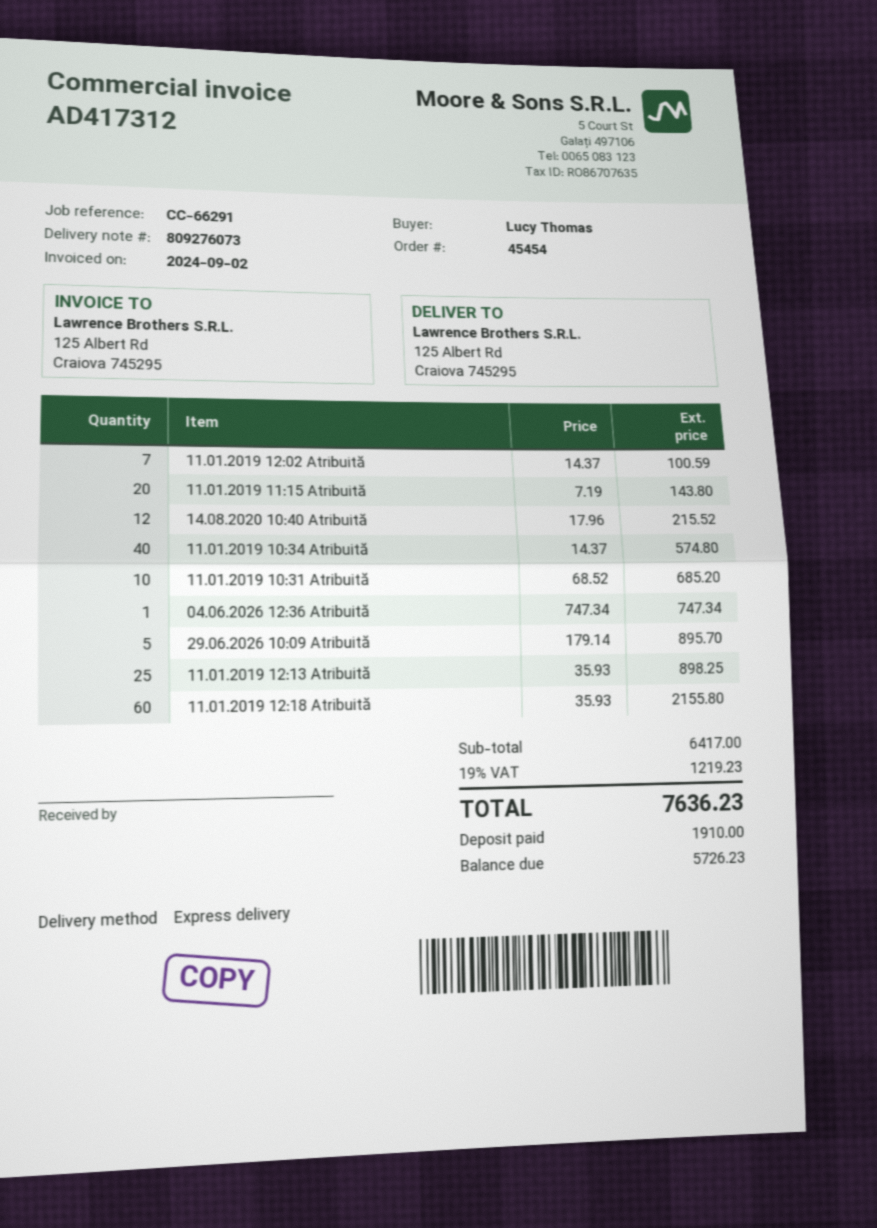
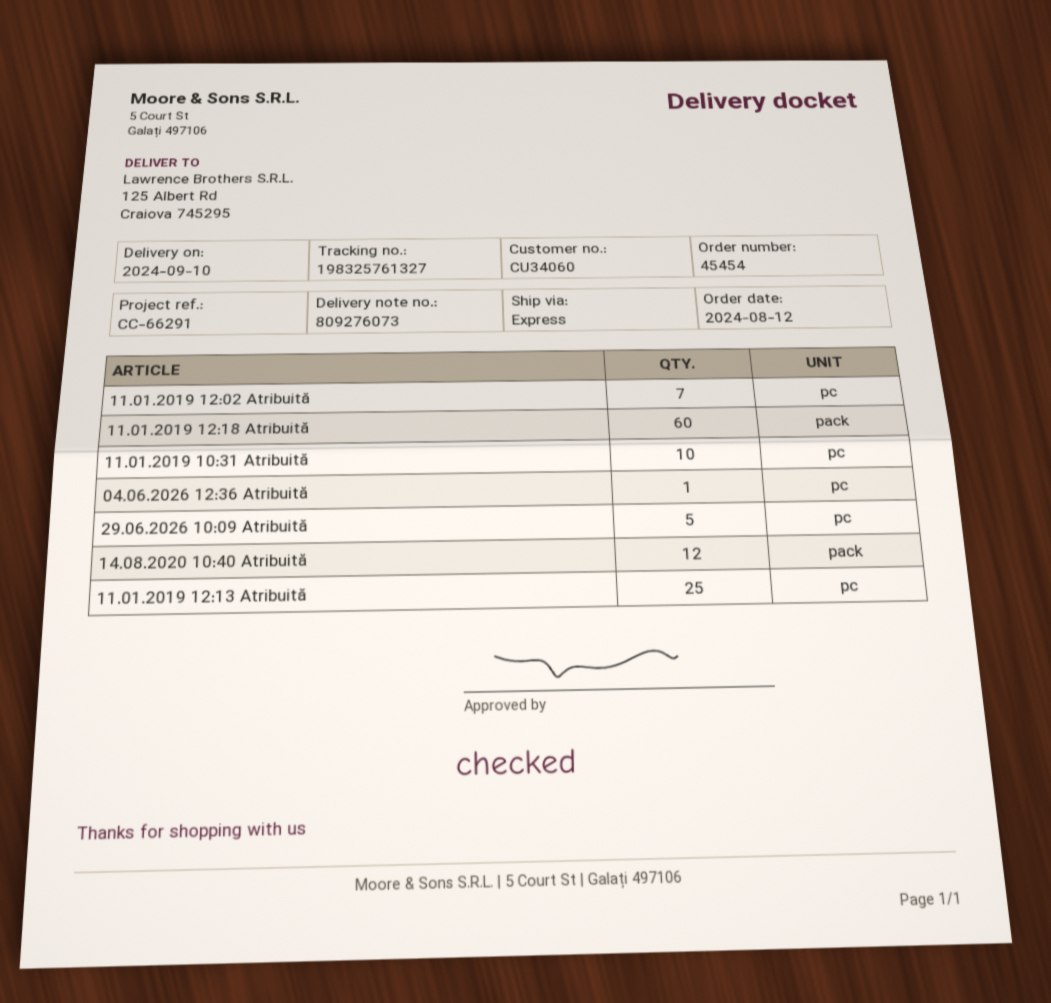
11.01.2019 11:15 Atribuită: 20 -> none
11.01.2019 10:34 Atribuită: 40 -> none

